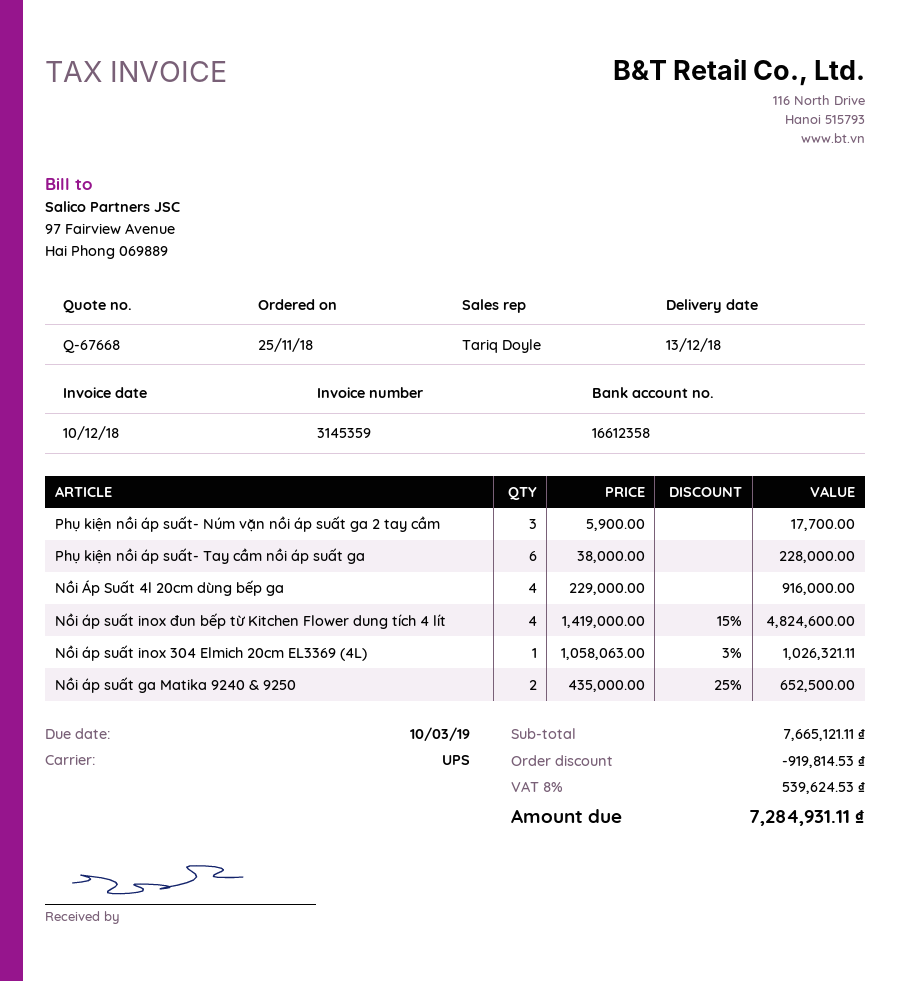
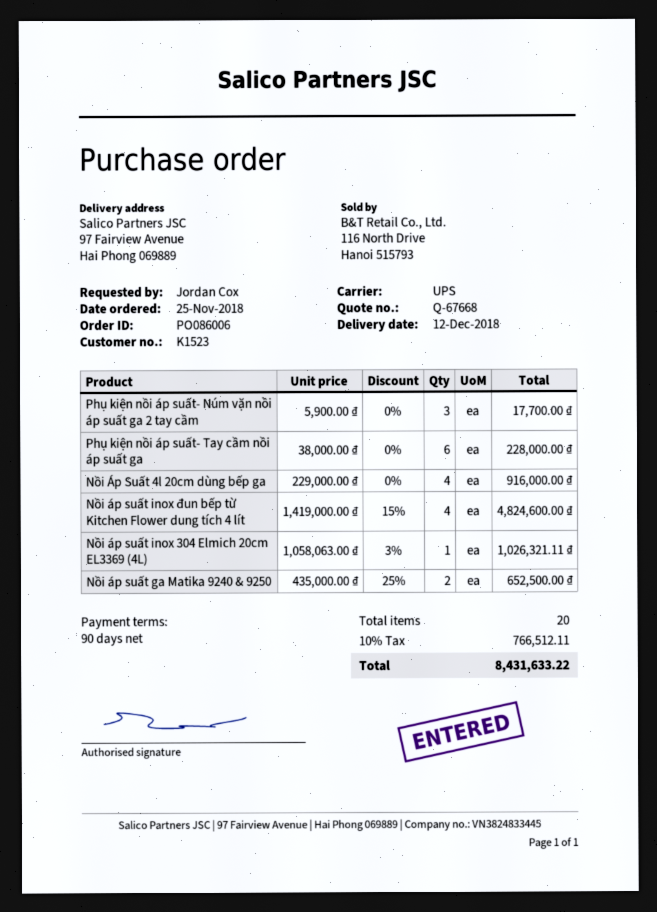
delivery date: 2018-12-13 -> 2018-12-12
discount: 919814.53 -> none
tax: 8% = 539624.53 -> 10% = 766512.11
total: 7284931.11 -> 8431633.22

